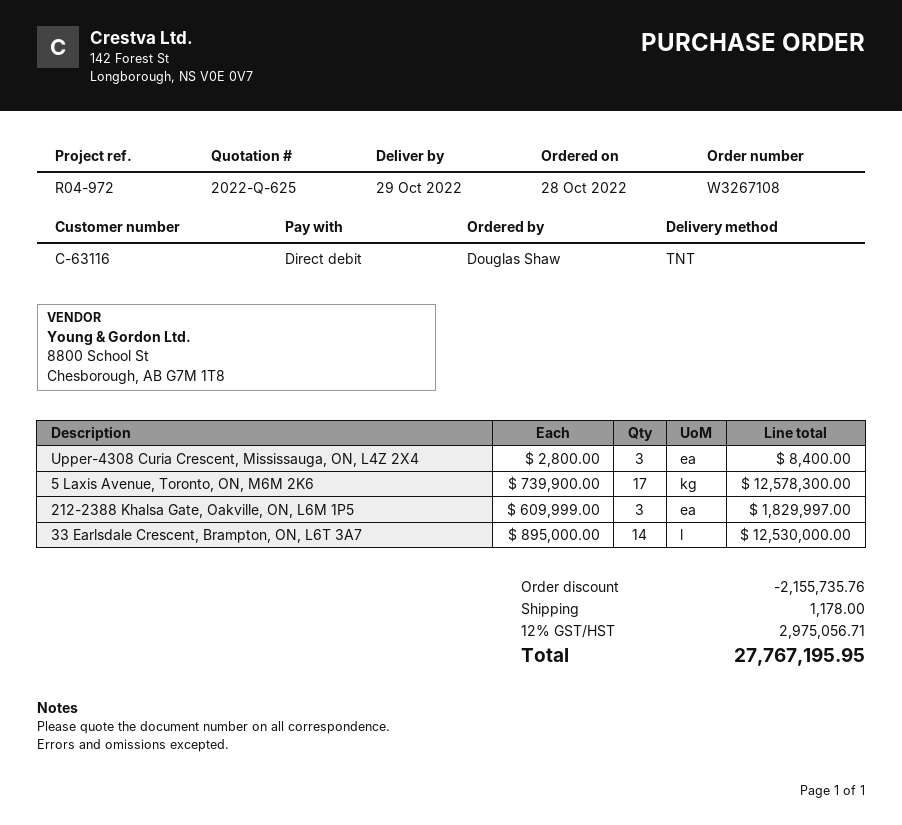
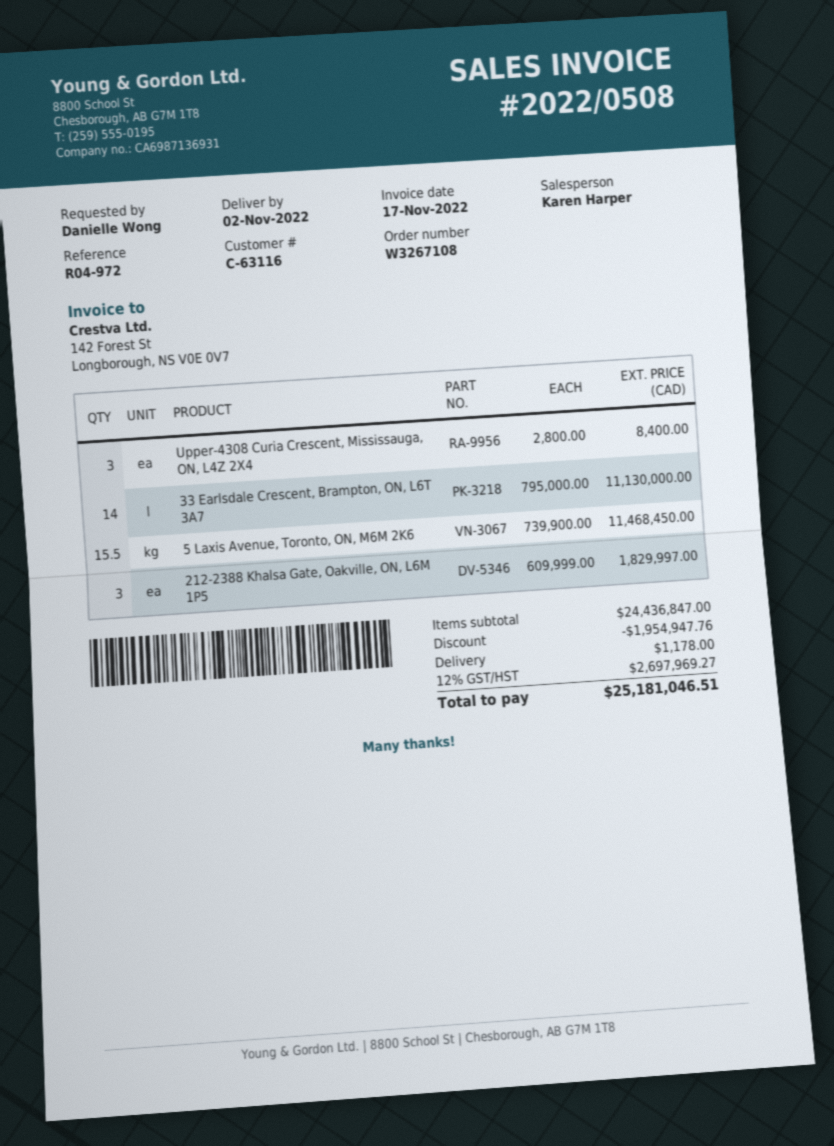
delivery date: 2022-10-29 -> 2022-11-02
ordered by: Douglas Shaw -> Danielle Wong
5 Laxis Avenue, Toronto, ON, M6M 2K6: 17 x 739900.00 = 12578300.00 -> 15.5 x 739900.00 = 11468450.00
33 Earlsdale Crescent, Brampton, ON, L6T 3A7: 14 x 895000.00 = 12530000.00 -> 14 x 795000.00 = 11130000.00
discount: 2155735.76 -> 1954947.76
tax: 12% = 2975056.71 -> 12% = 2697969.27
total: 27767195.95 -> 25181046.51

